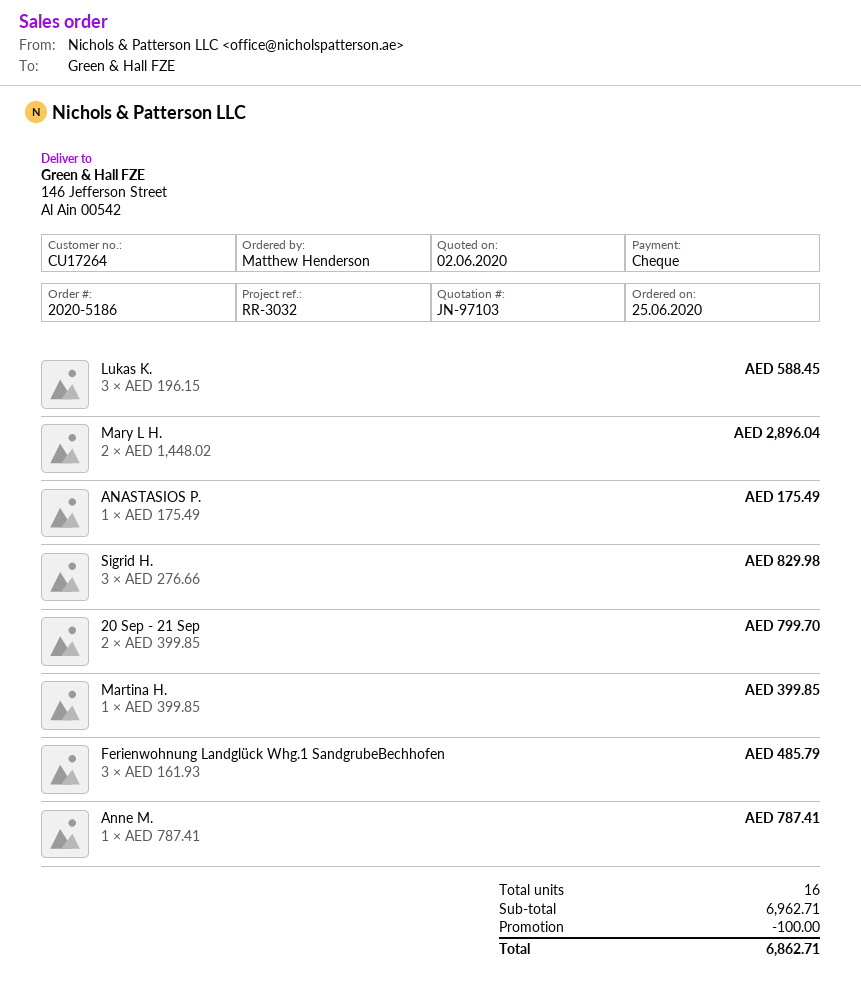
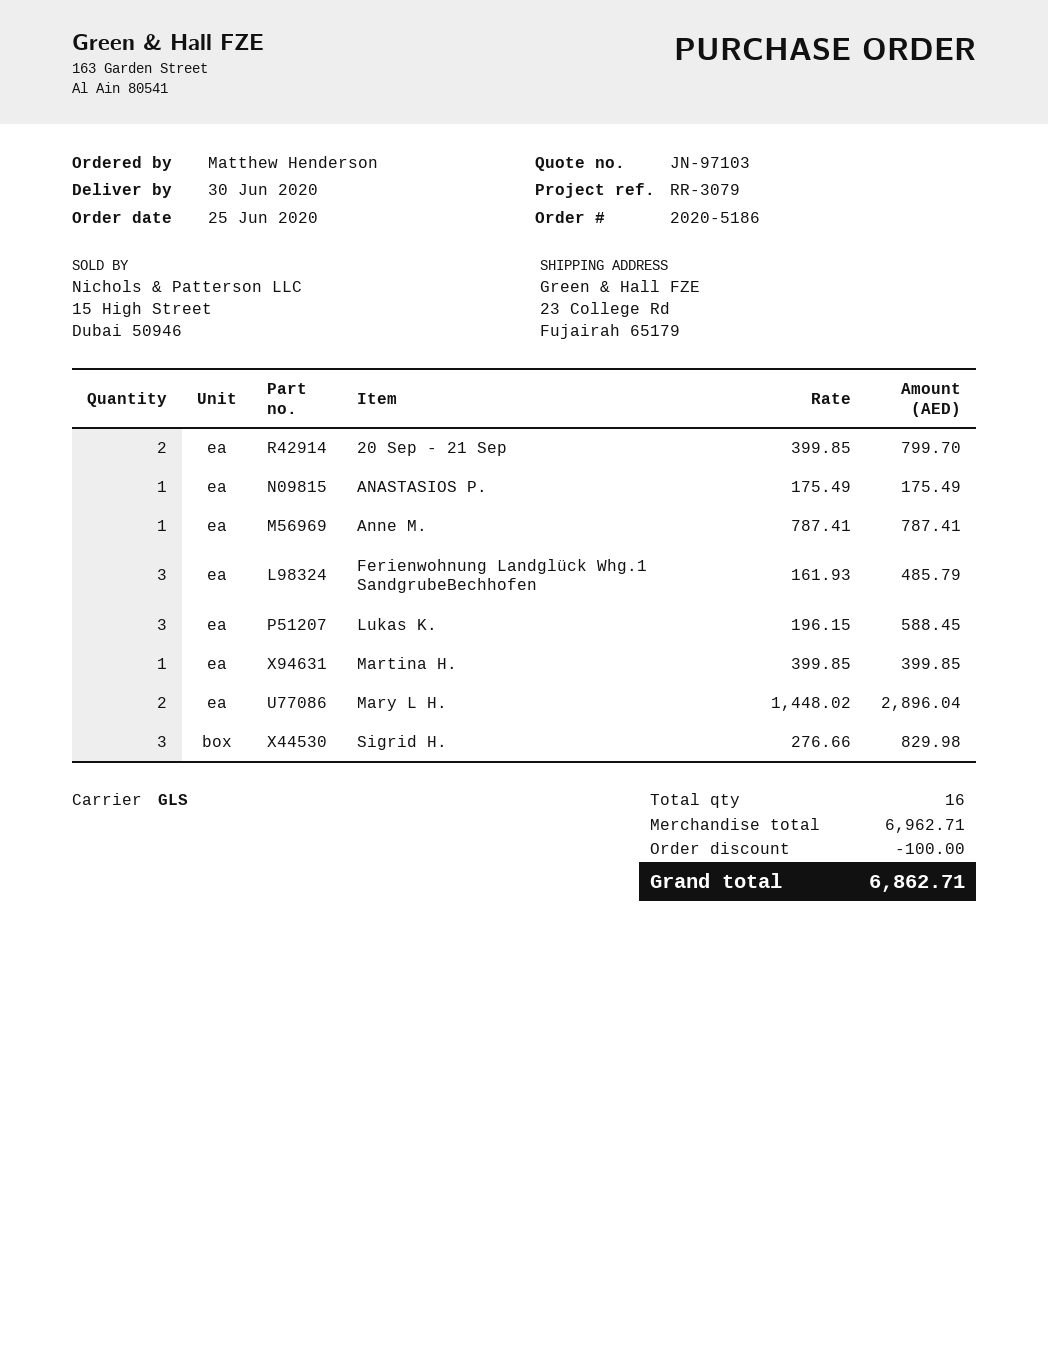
reference: RR-3032 -> RR-3079
ship to: 146 Jefferson Street, Al Ain 00542 -> 23 College Rd, Fujairah 65179

